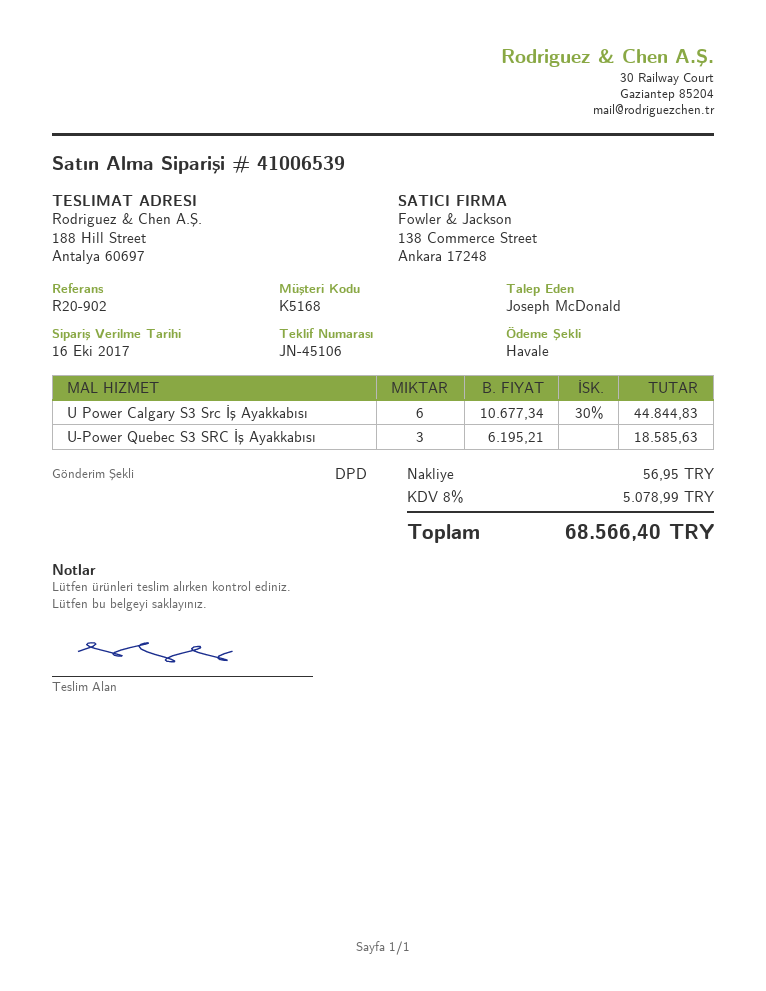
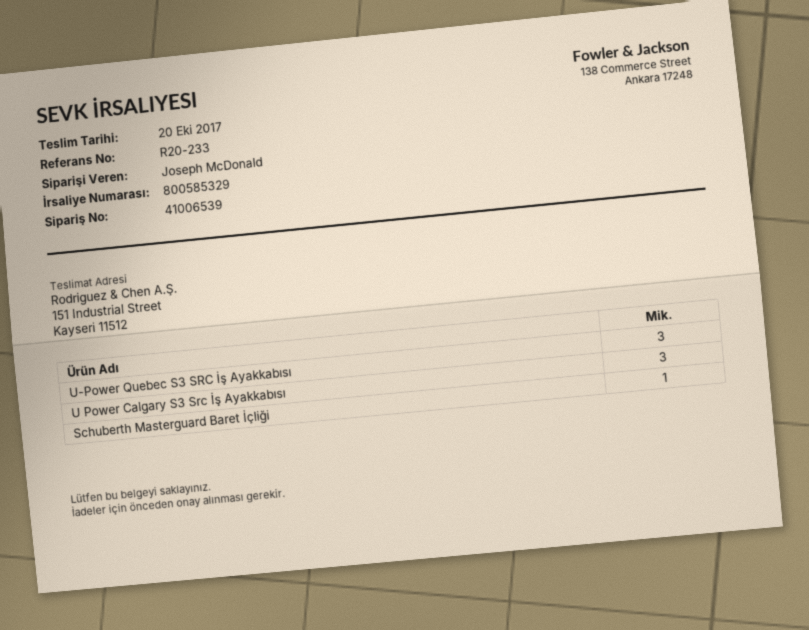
reference: R20-902 -> R20-233
ship to: 188 Hill Street, Antalya 60697 -> 151 Industrial Street, Kayseri 11512
U Power Calgary S3 Src İş Ayakkabısı: 6 -> 3
Schuberth Masterguard Baret İçliği: none -> 1

